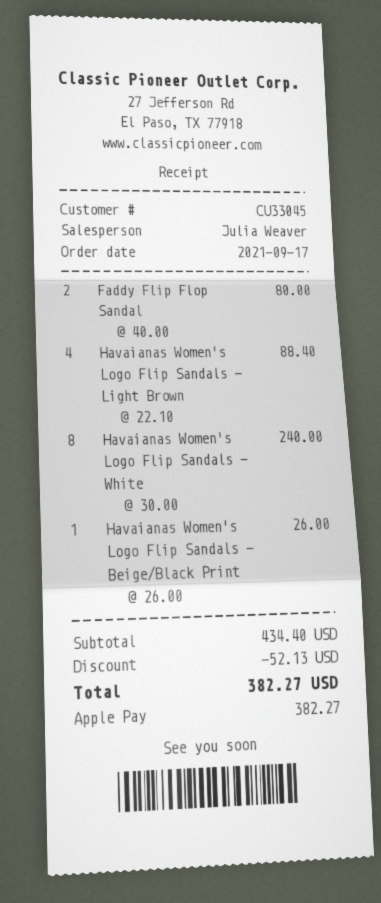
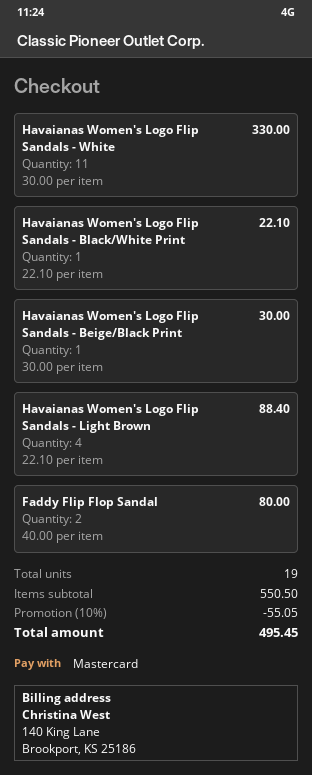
payment method: Apple Pay -> Mastercard
Havaianas Women's Logo Flip Sandals - White: 8 x 30.00 = 240.00 -> 11 x 30.00 = 330.00
Havaianas Women's Logo Flip Sandals - Beige/Black Print: 1 x 26.00 = 26.00 -> 1 x 30.00 = 30.00
Havaianas Women's Logo Flip Sandals - Black/White Print: none -> 1 x 22.10 = 22.10
subtotal: 434.40 -> 550.50
discount: 52.13 -> 55.05
total: 382.27 -> 495.45

